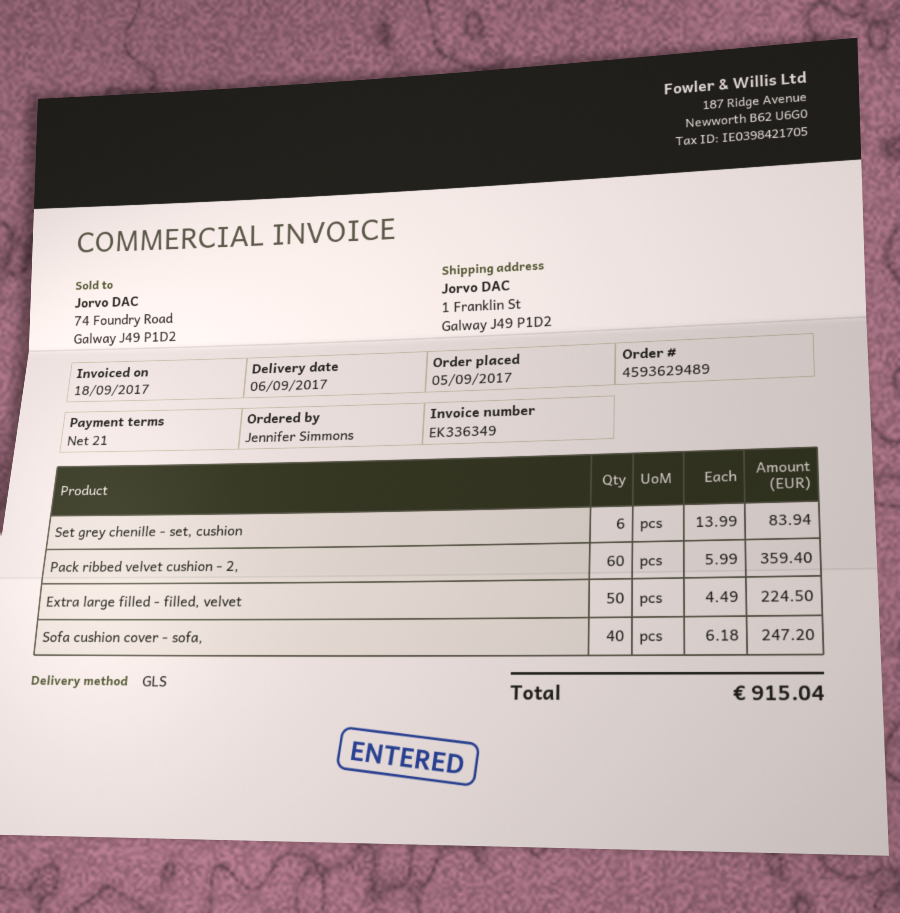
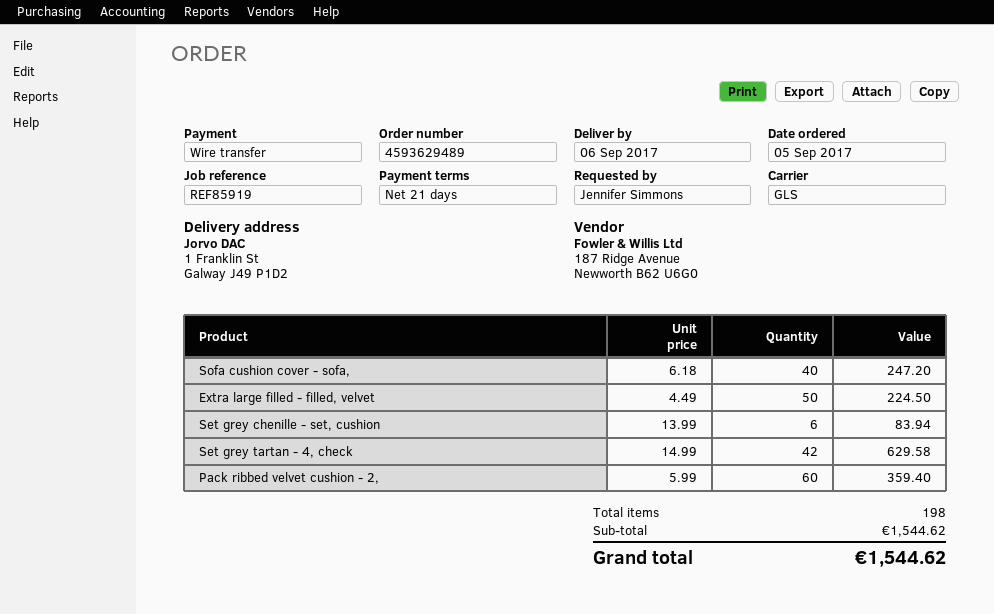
Set grey tartan - 4, check: none -> 42 x 14.99 = 629.58
total: 915.04 -> 1544.62

